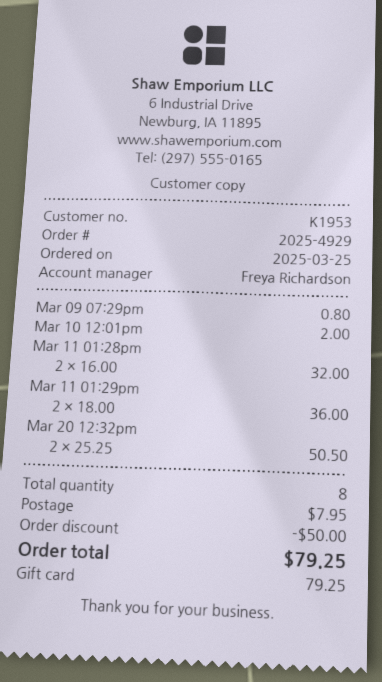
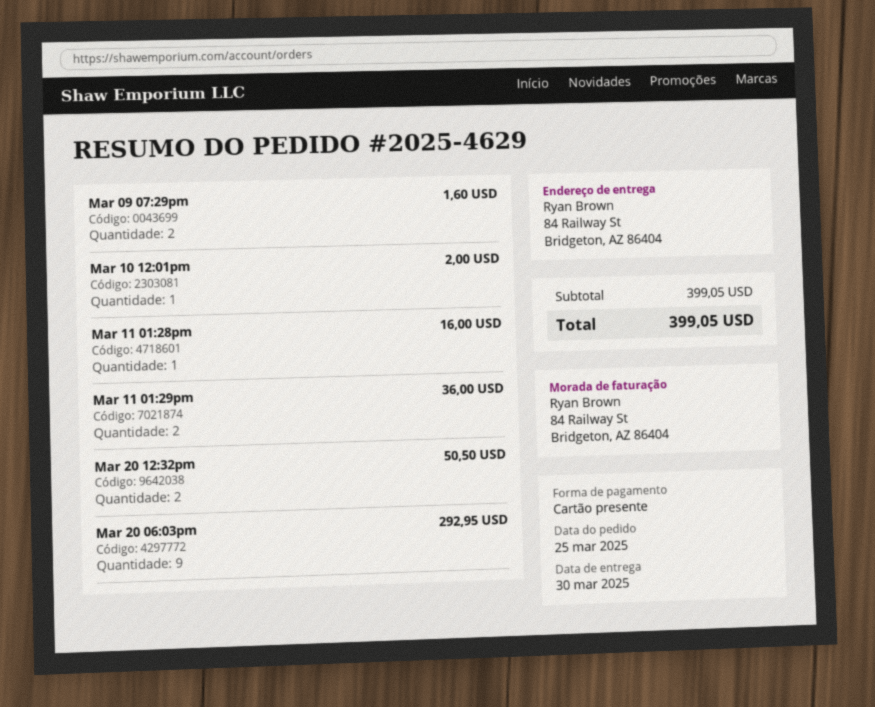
order number: 2025-4929 -> 2025-4629
Mar 09 07:29pm: 1 for 0.80 -> 2 for 1.60
Mar 11 01:28pm: 2 for 32.00 -> 1 for 16.00
Mar 20 06:03pm: none -> 9 for 292.95
discount: 50.00 -> none
shipping: 7.95 -> none
total: 79.25 -> 399.05

